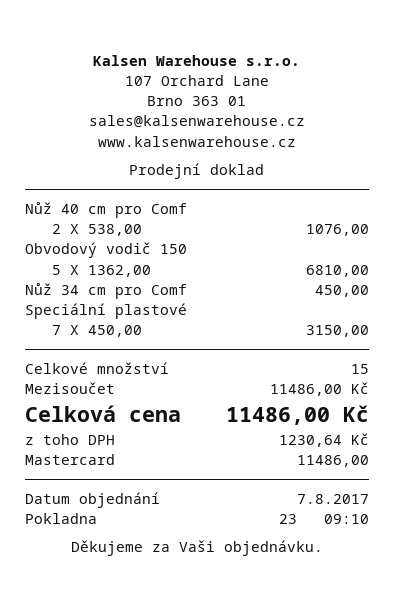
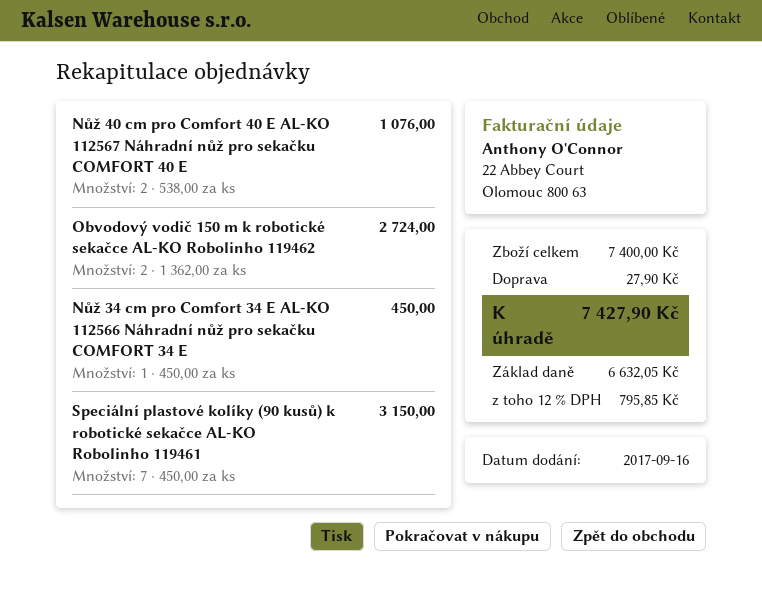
Obvodový vodič 150: 5 x 1362.00 = 6810.00 -> 2 x 1362.00 = 2724.00
subtotal: 11486.00 -> 7400.00
shipping: none -> 27.90
tax: 1230.64 -> 795.85
total: 11486.00 -> 7427.90

